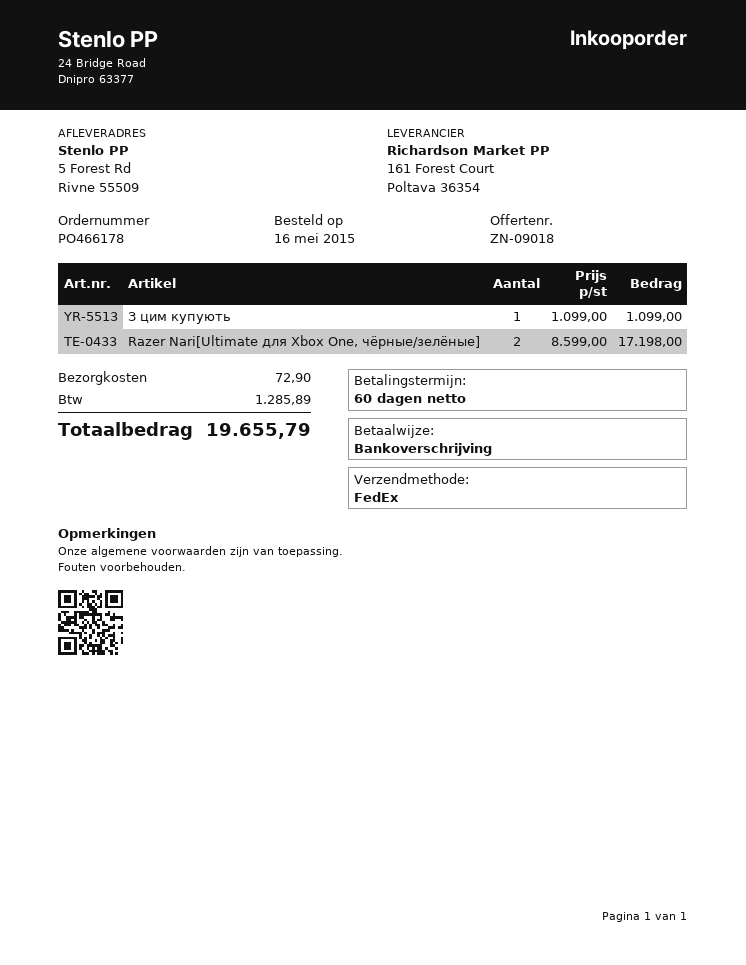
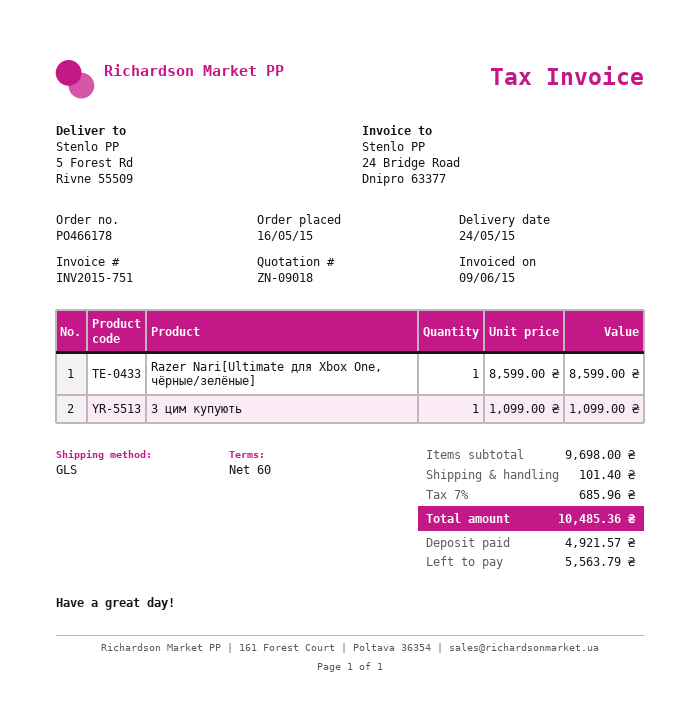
shipping method: FedEx -> GLS
Razer Nari[Ultimate для Xbox One, чёрные/зелёные]: 2 x 8599.00 = 17198.00 -> 1 x 8599.00 = 8599.00
shipping: 72.90 -> 101.40
tax: 1285.89 -> 685.96
total: 19655.79 -> 10485.36

